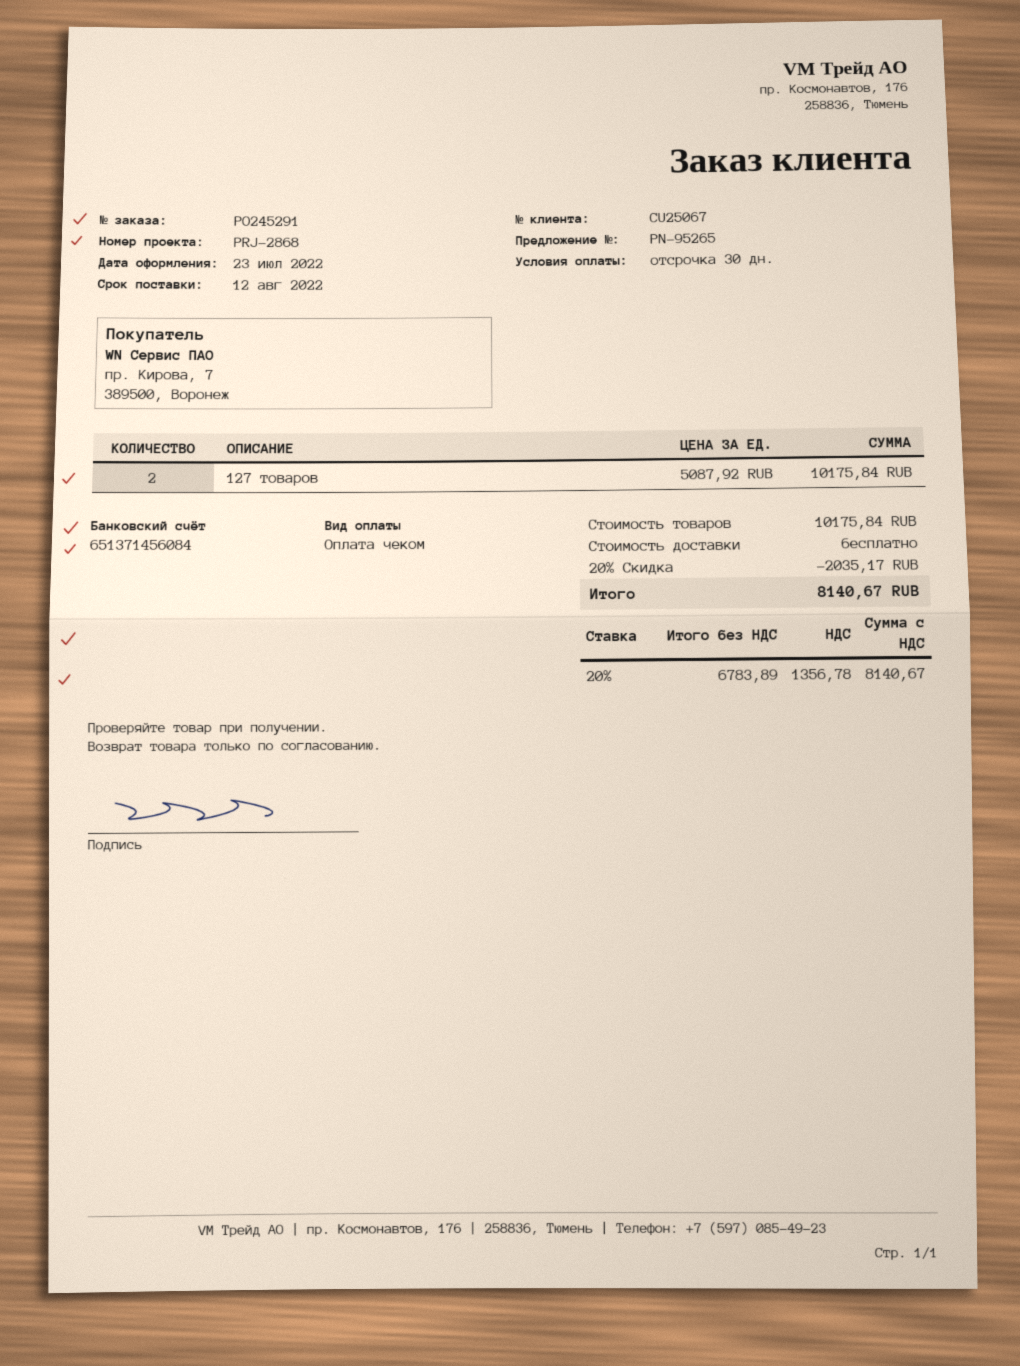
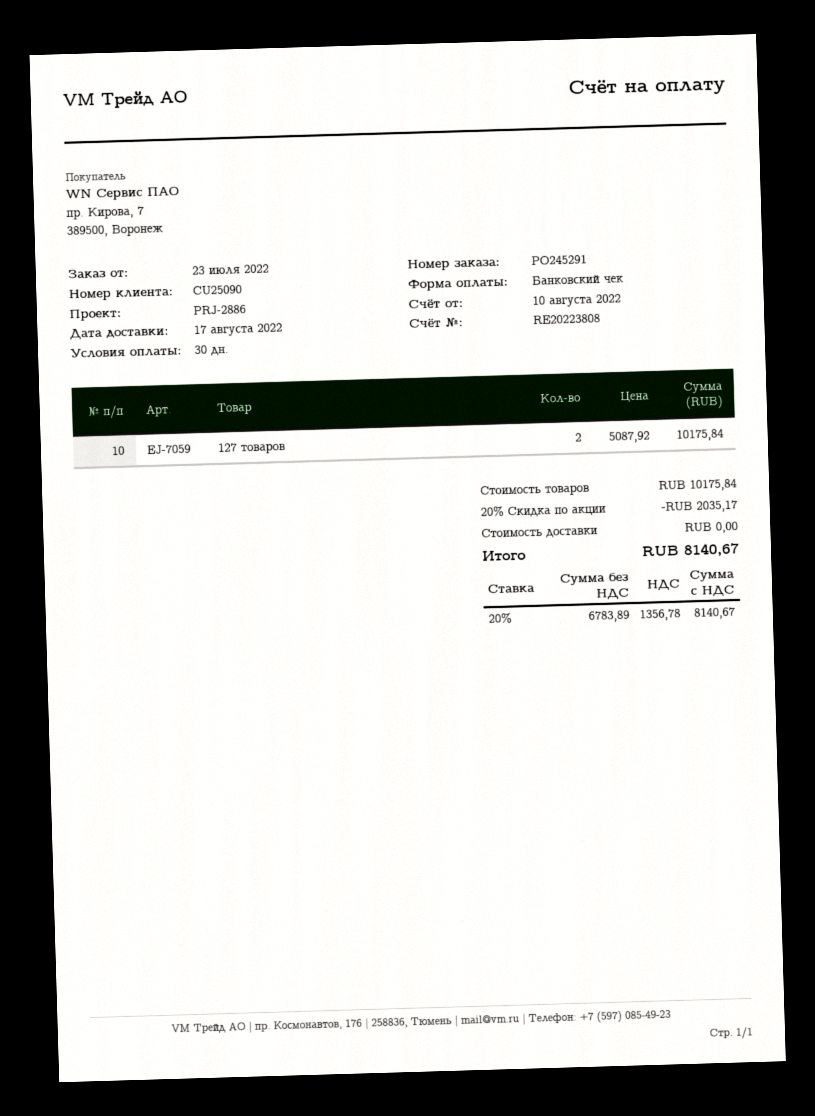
delivery date: 2022-08-12 -> 2022-08-17
customer number: CU25067 -> CU25090
reference: PRJ-2868 -> PRJ-2886

